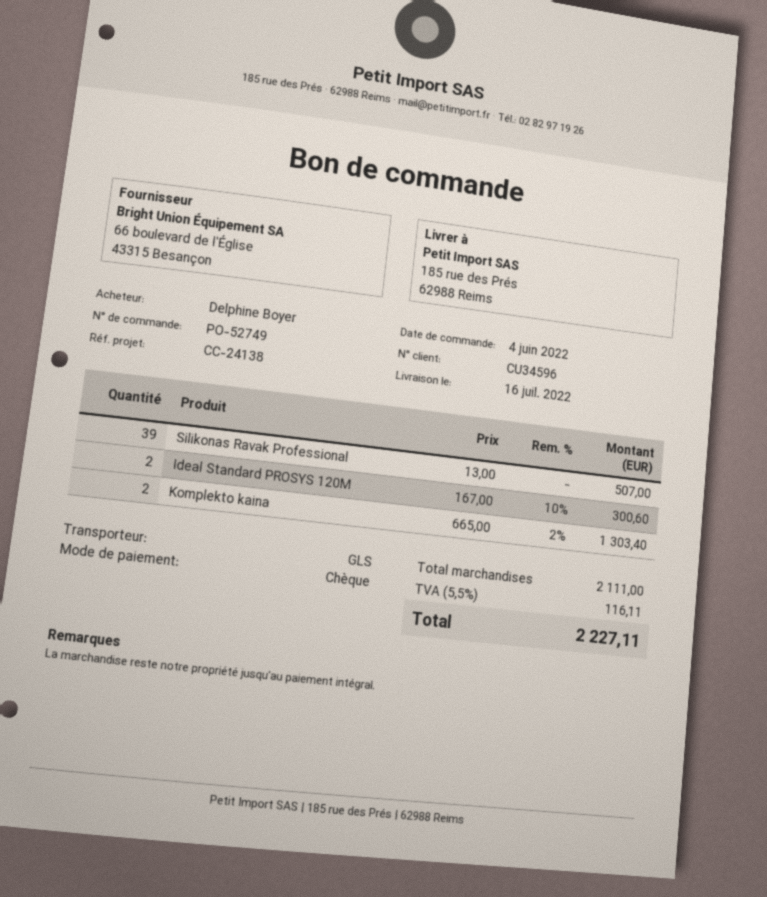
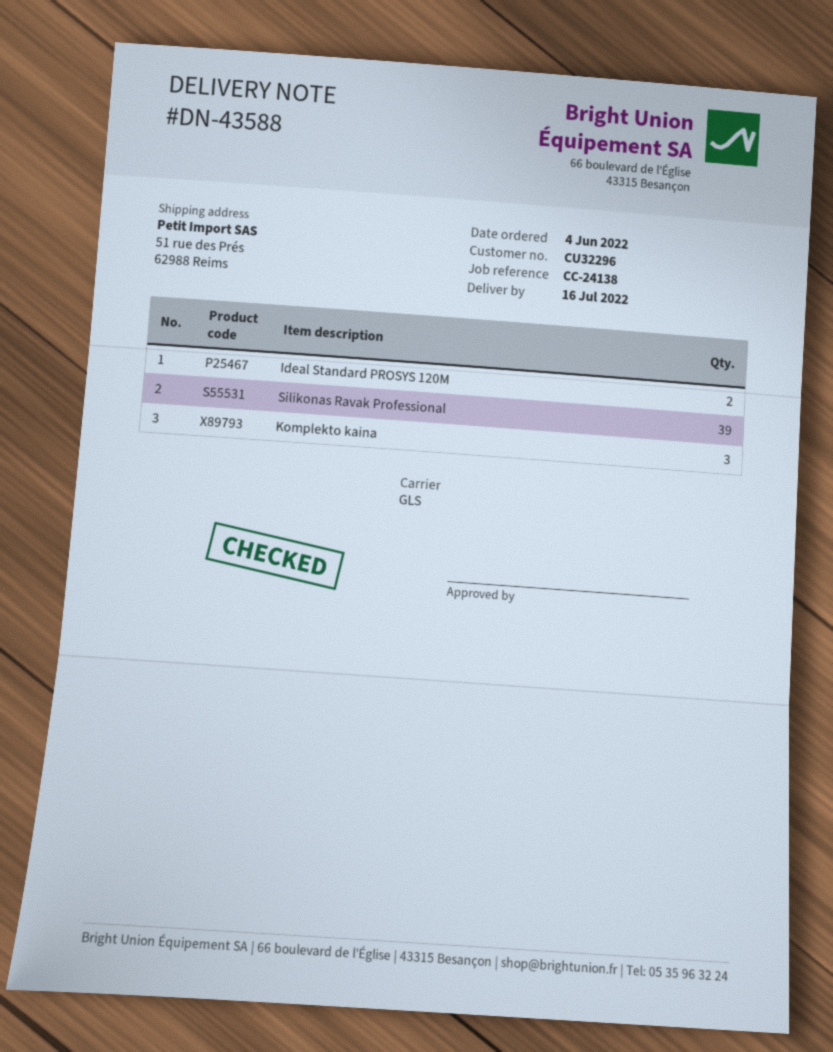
customer number: CU34596 -> CU32296
ship to: 185 rue des Prés, 62988 Reims -> 51 rue des Prés, 62988 Reims
Komplekto kaina: 2 -> 3

